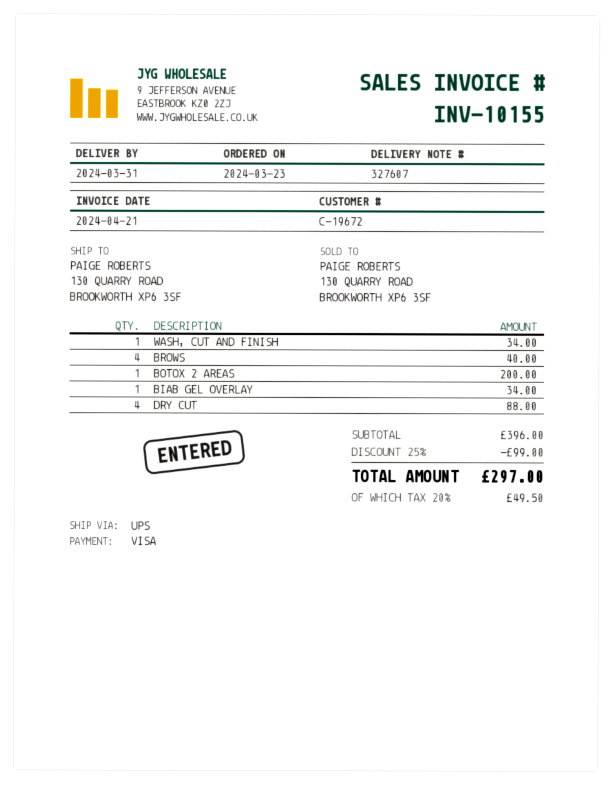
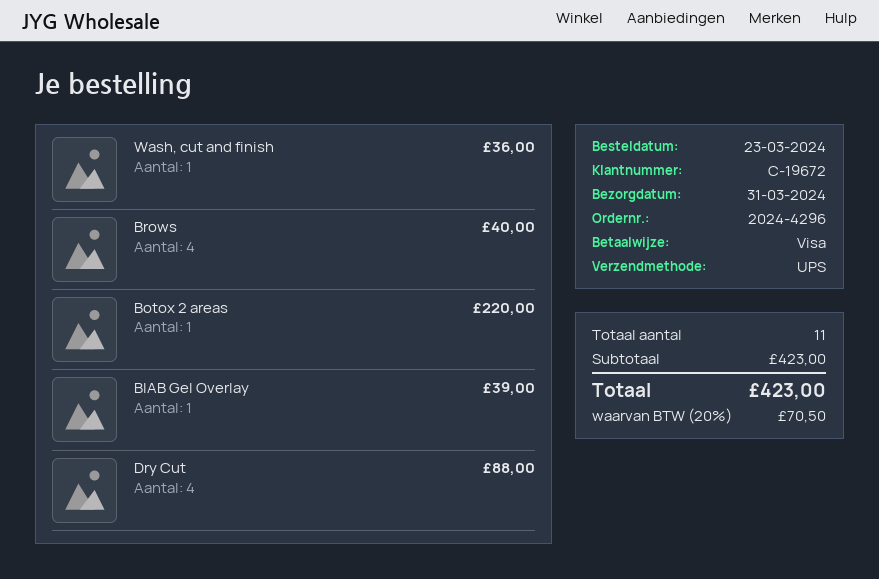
WASH, CUT AND FINISH: 1 for 34.00 -> 1 for 36.00
BOTOX 2 AREAS: 1 for 200.00 -> 1 for 220.00
BIAB GEL OVERLAY: 1 for 34.00 -> 1 for 39.00
subtotal: 396.00 -> 423.00
discount: 25% = 99.00 -> none
tax: 20% = 49.50 -> 20% = 70.50
total: 297.00 -> 423.00

